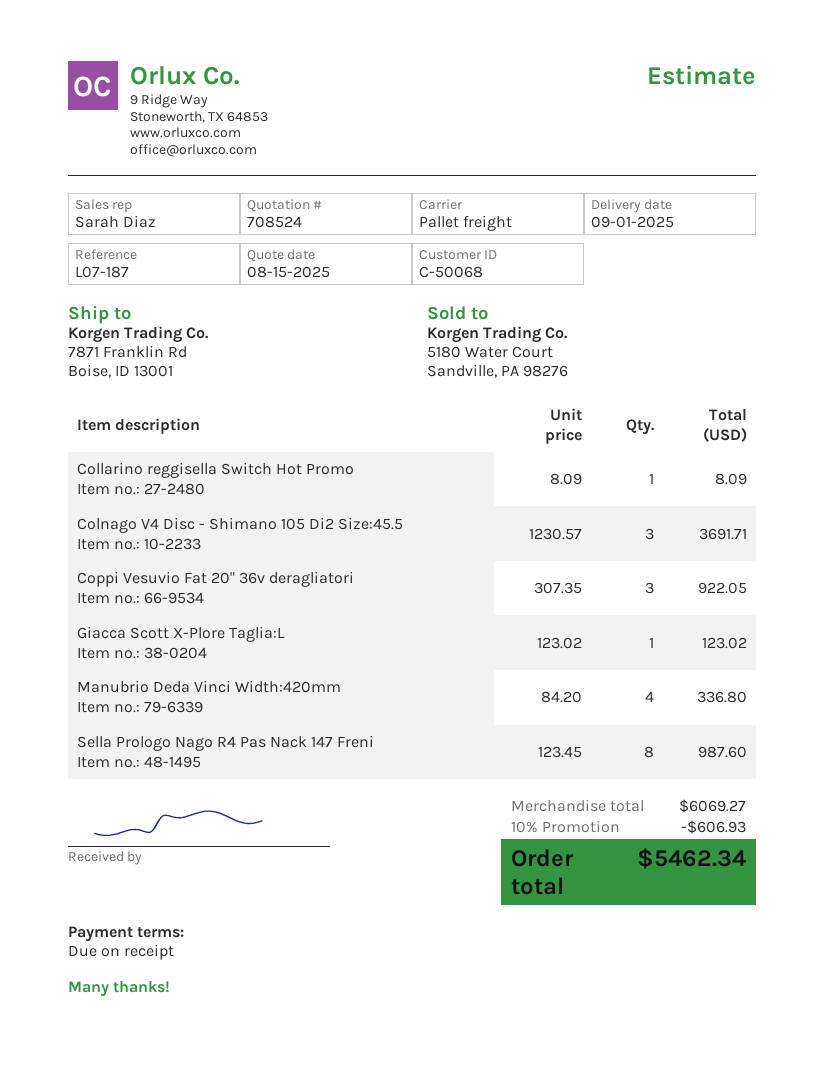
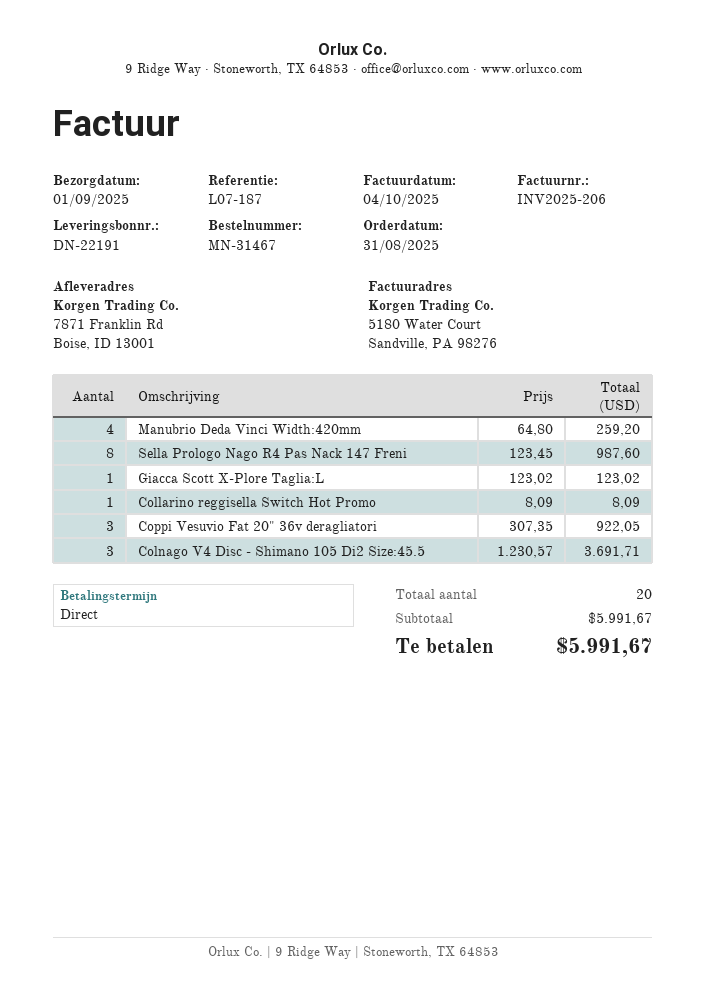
Manubrio Deda Vinci Width:420mm: 4 x 84.20 = 336.80 -> 4 x 64.80 = 259.20
subtotal: 6069.27 -> 5991.67
discount: 10% = 606.93 -> none
total: 5462.34 -> 5991.67

